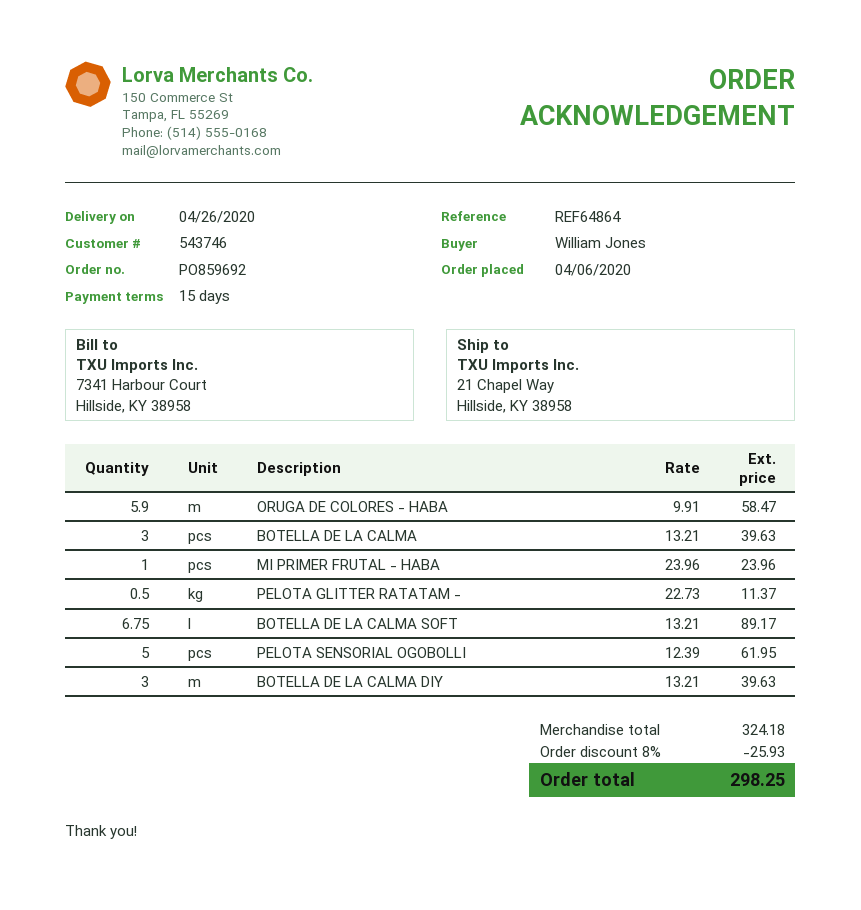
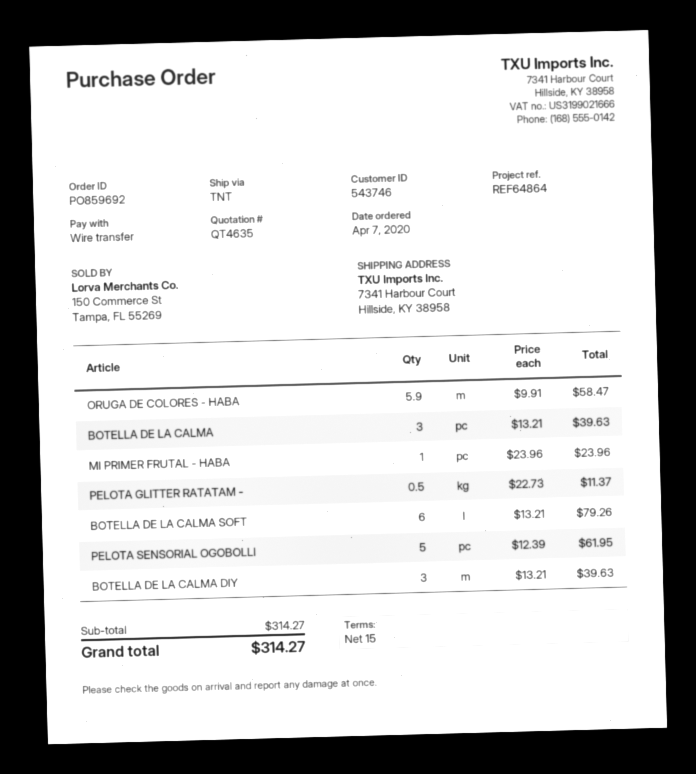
order date: 2020-04-06 -> 2020-04-07
ship to: 21 Chapel Way, Hillside, KY 38958 -> 7341 Harbour Court, Hillside, KY 38958
BOTELLA DE LA CALMA SOFT: 6.75 x 13.21 = 89.17 -> 6 x 13.21 = 79.26
subtotal: 324.18 -> 314.27
discount: 8% = 25.93 -> none
total: 298.25 -> 314.27

